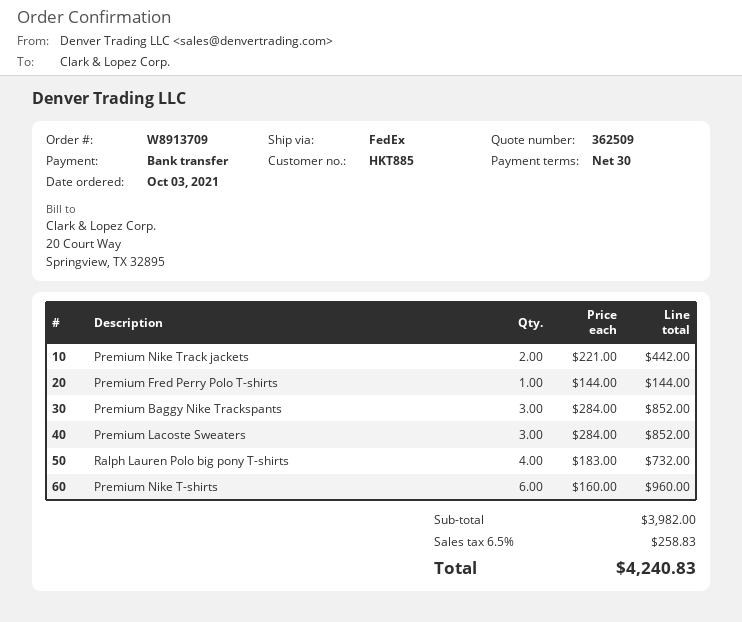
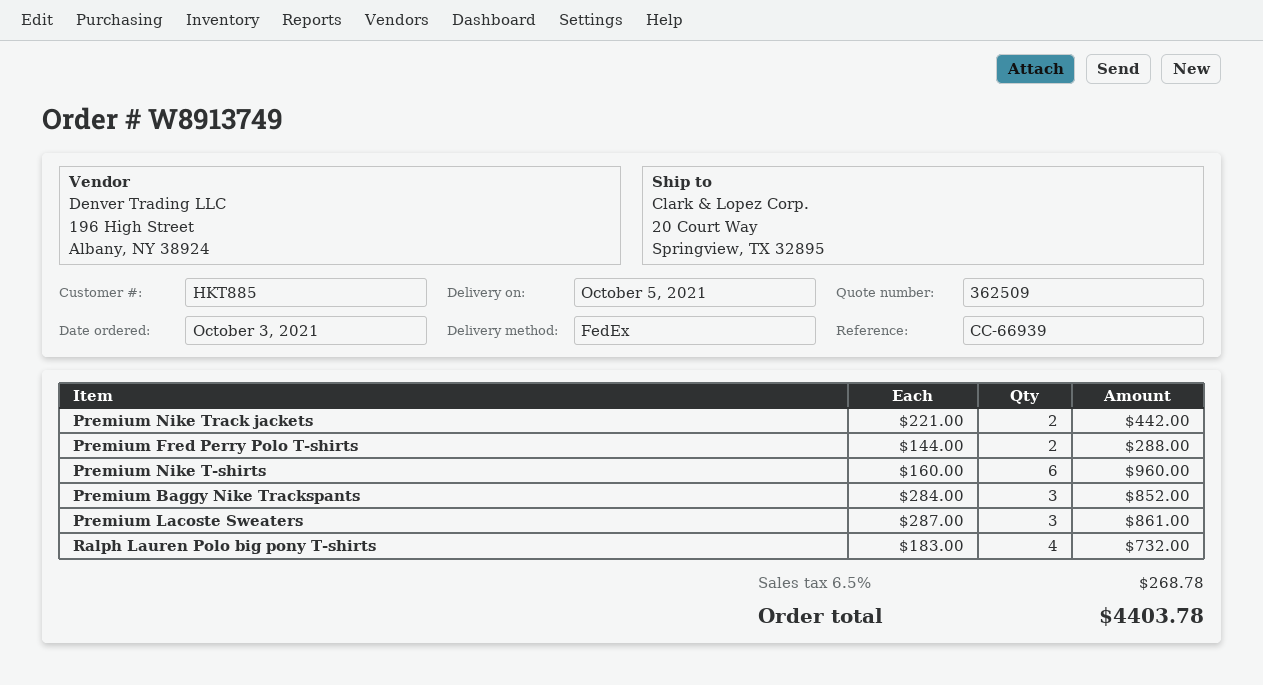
order number: W8913709 -> W8913749
Premium Fred Perry Polo T-shirts: 1 x 144.00 = 144.00 -> 2 x 144.00 = 288.00
Premium Lacoste Sweaters: 3 x 284.00 = 852.00 -> 3 x 287.00 = 861.00
tax: 6.5% = 258.83 -> 6.5% = 268.78
total: 4240.83 -> 4403.78

